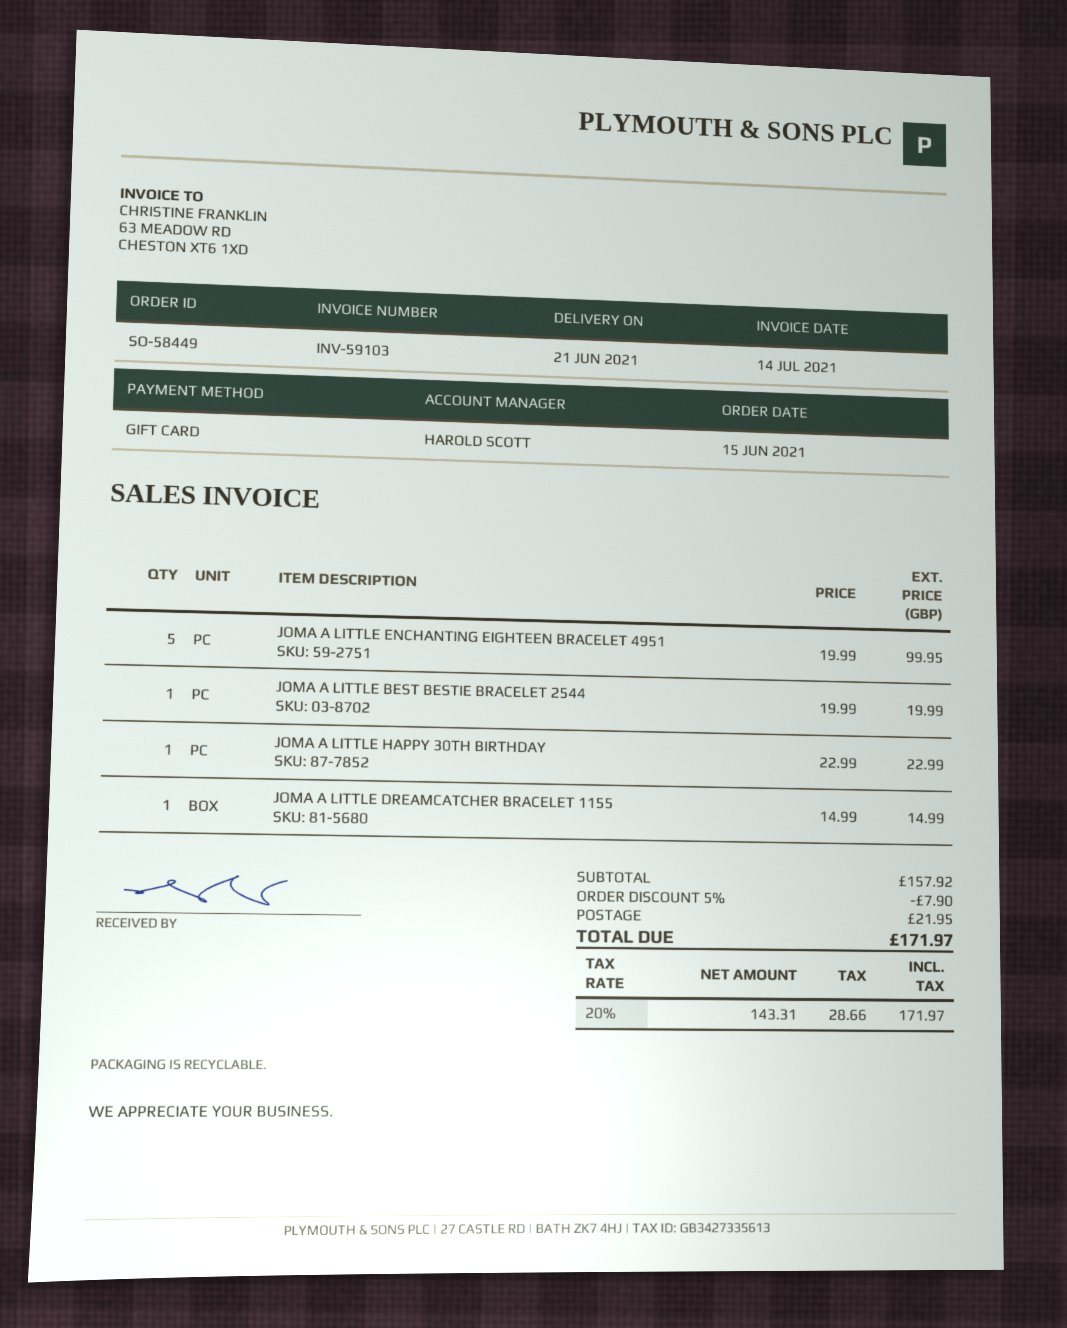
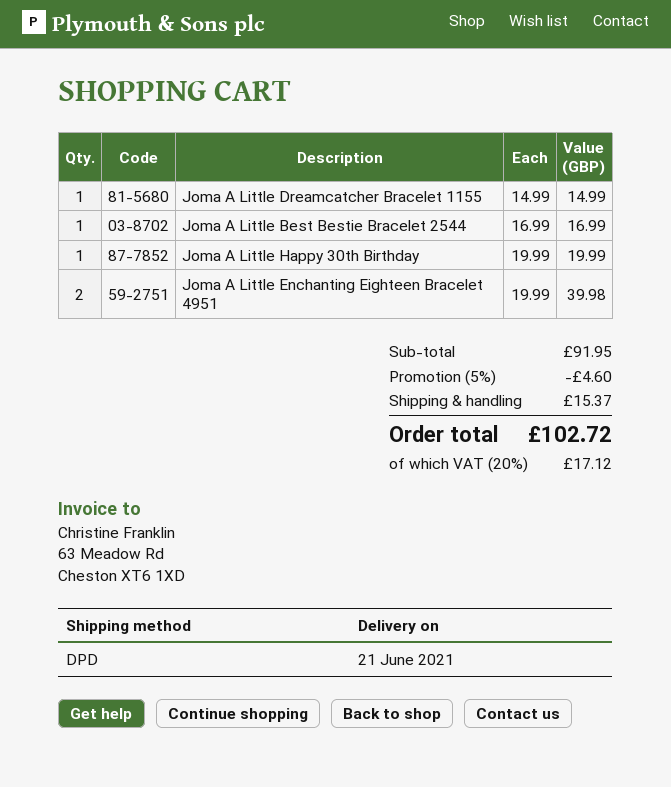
JOMA A LITTLE ENCHANTING EIGHTEEN BRACELET 4951: 5 x 19.99 = 99.95 -> 2 x 19.99 = 39.98
JOMA A LITTLE BEST BESTIE BRACELET 2544: 1 x 19.99 = 19.99 -> 1 x 16.99 = 16.99
JOMA A LITTLE HAPPY 30TH BIRTHDAY: 1 x 22.99 = 22.99 -> 1 x 19.99 = 19.99
subtotal: 157.92 -> 91.95
discount: 5% = 7.90 -> 5% = 4.60
shipping: 21.95 -> 15.37
tax: 20% = 28.66 -> 20% = 17.12
total: 171.97 -> 102.72

